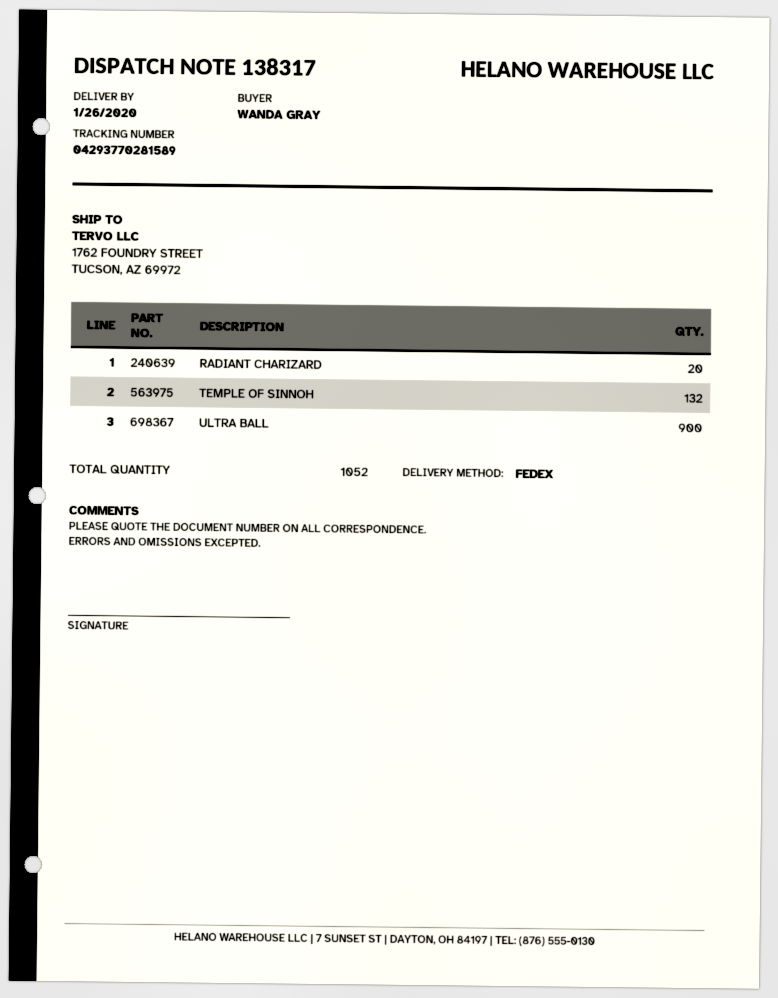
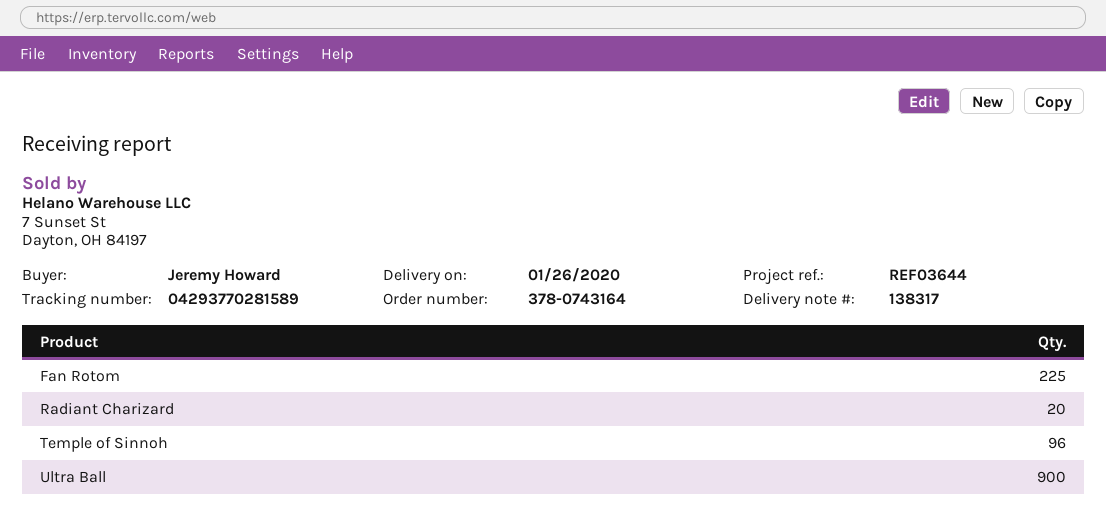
ordered by: WANDA GRAY -> Jeremy Howard
TEMPLE OF SINNOH: 132 -> 96
Fan Rotom: none -> 225

